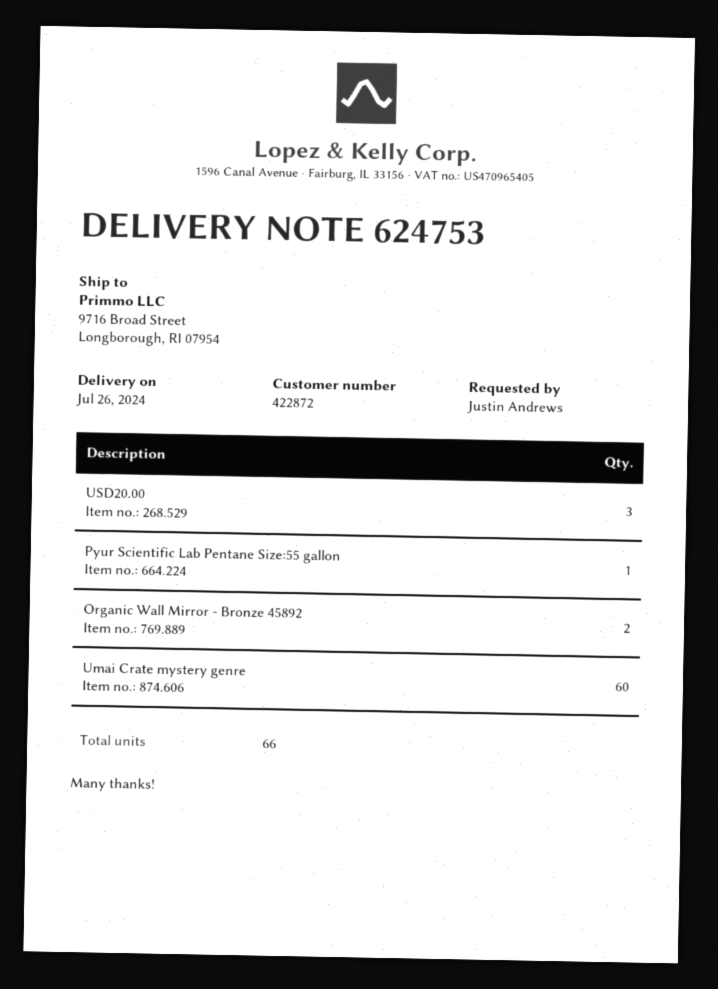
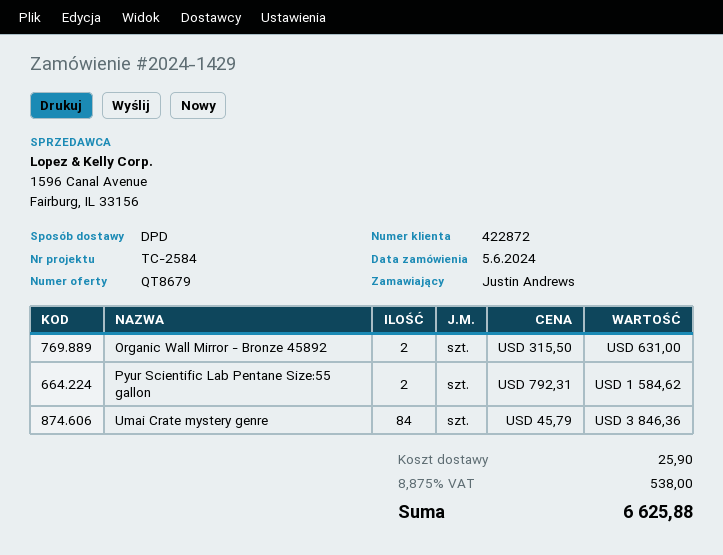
USD20.00: 3 -> none
Pyur Scientific Lab Pentane Size:55 gallon: 1 -> 2
Umai Crate mystery genre: 60 -> 84

